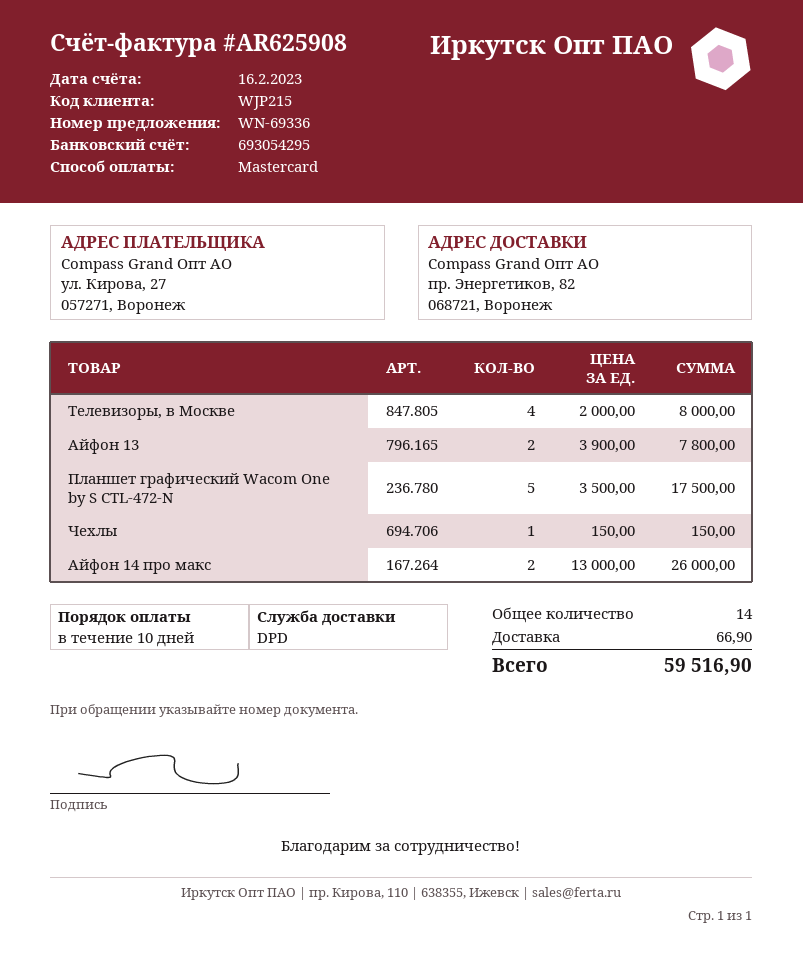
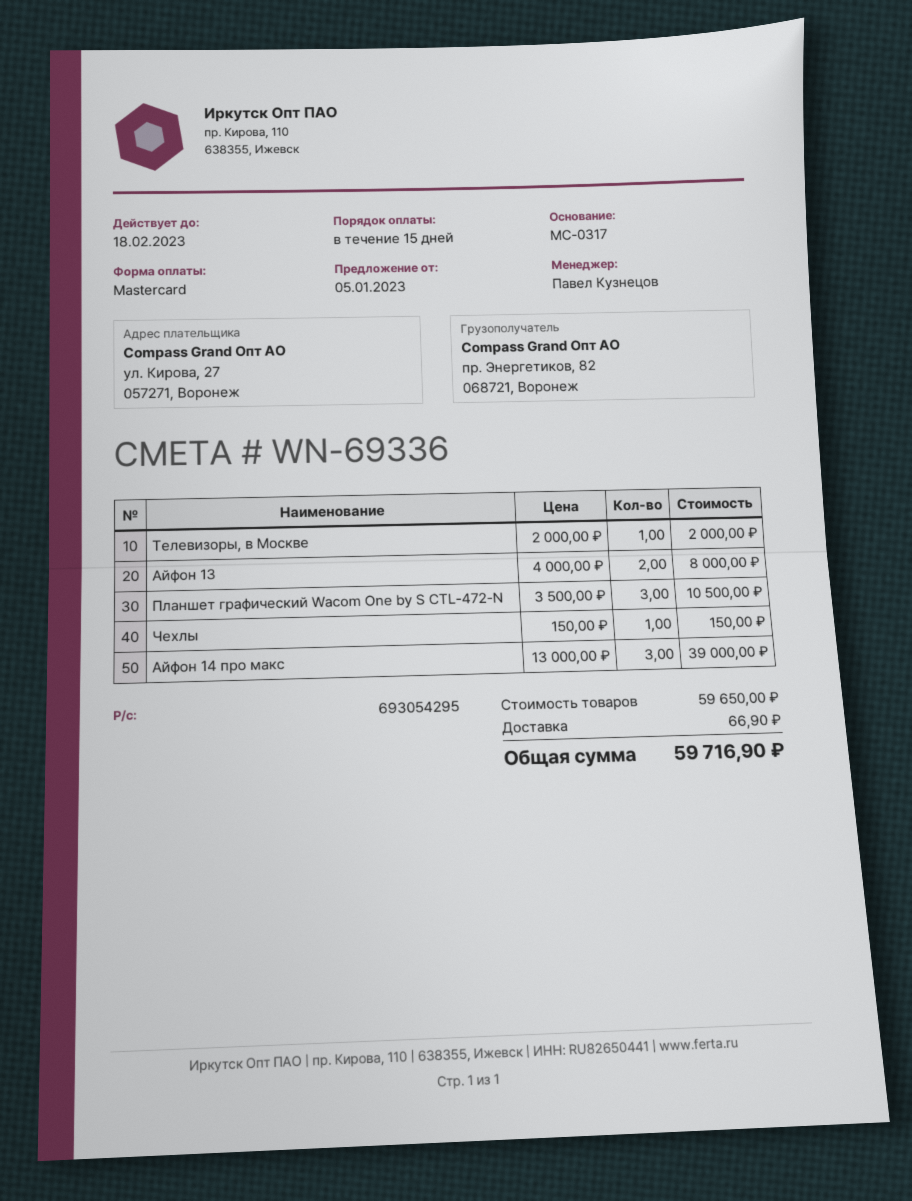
payment terms: 10 days -> 15 days
Телевизоры, в Москве: 4 x 2000.00 = 8000.00 -> 1 x 2000.00 = 2000.00
Айфон 13: 2 x 3900.00 = 7800.00 -> 2 x 4000.00 = 8000.00
Планшет графический Wacom One by S CTL-472-N: 5 x 3500.00 = 17500.00 -> 3 x 3500.00 = 10500.00
Айфон 14 про макс: 2 x 13000.00 = 26000.00 -> 3 x 13000.00 = 39000.00
total: 59516.90 -> 59716.90

